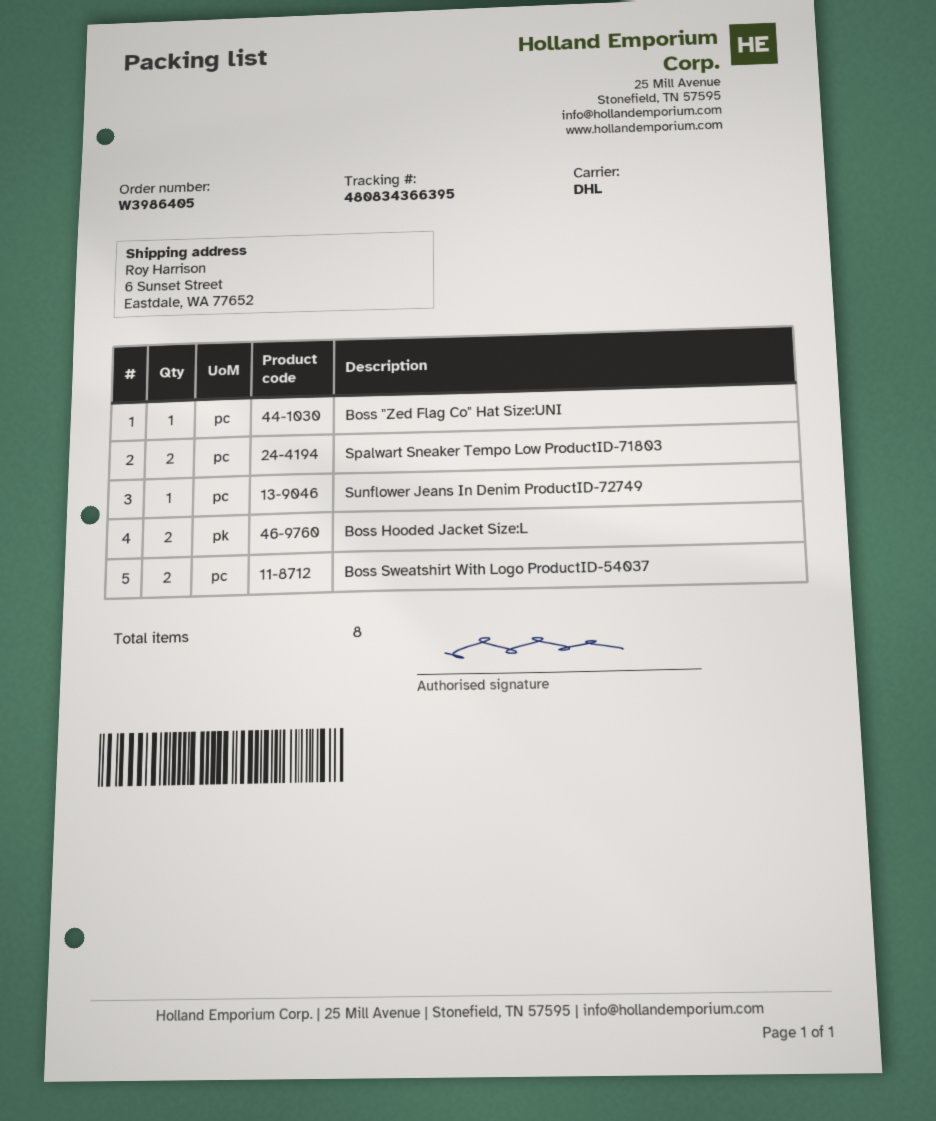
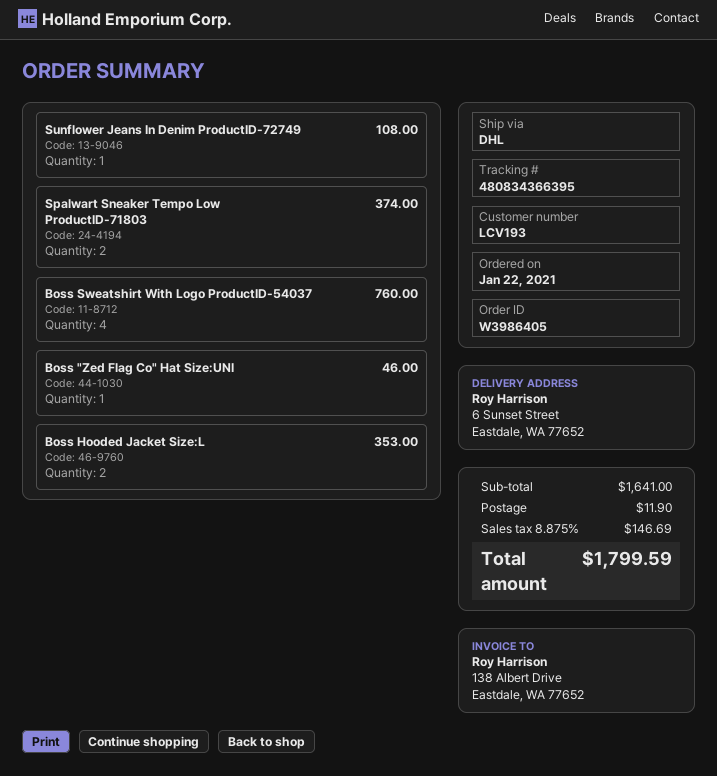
Boss Sweatshirt With Logo ProductID-54037: 2 -> 4

